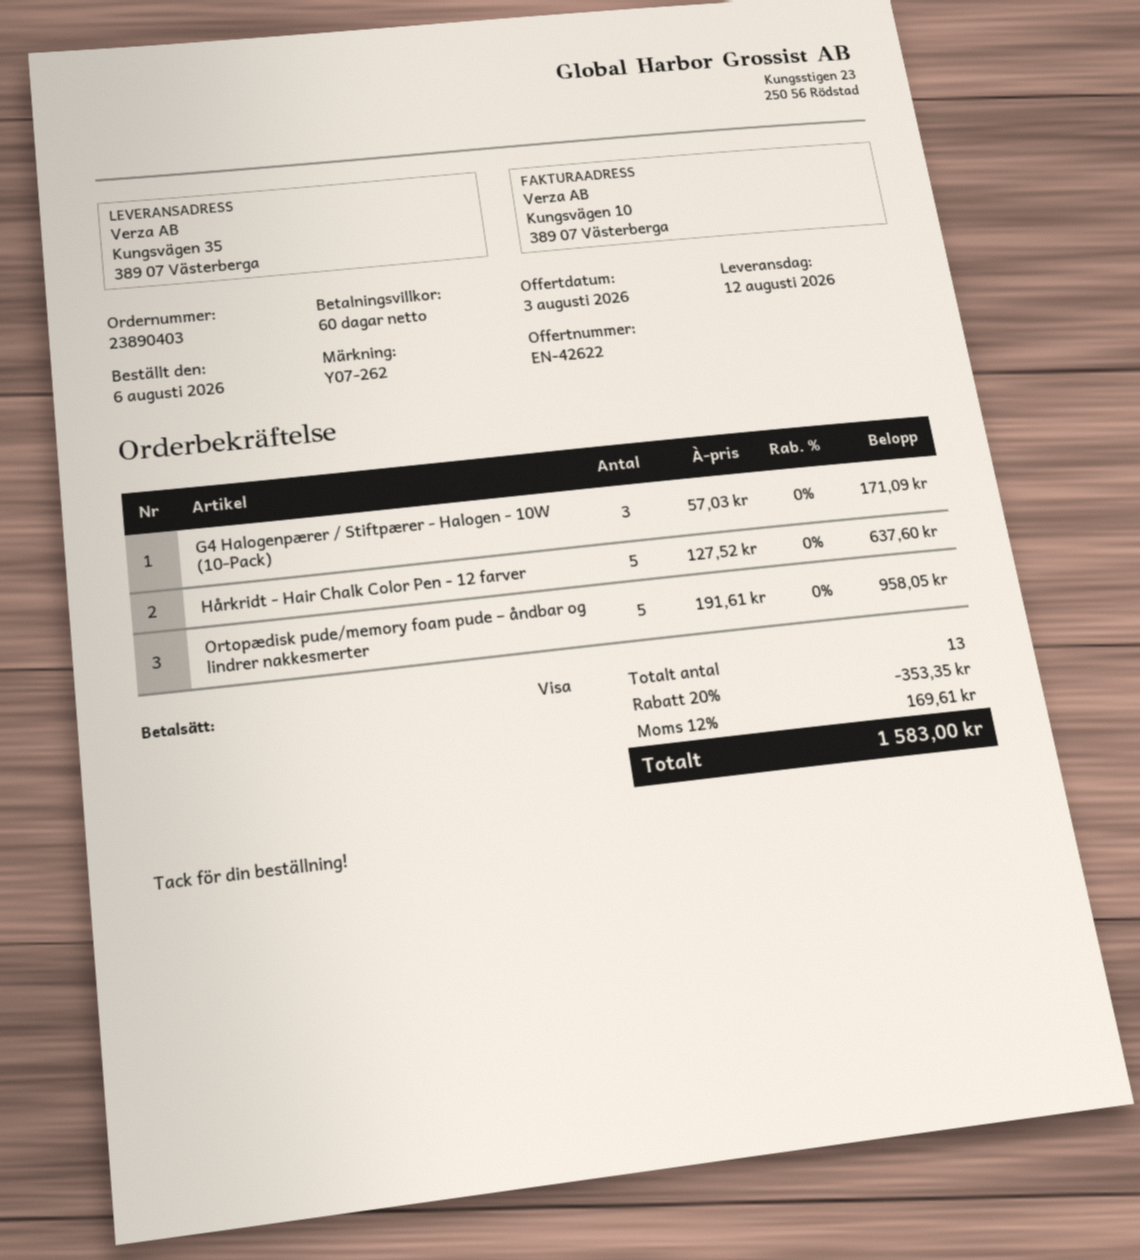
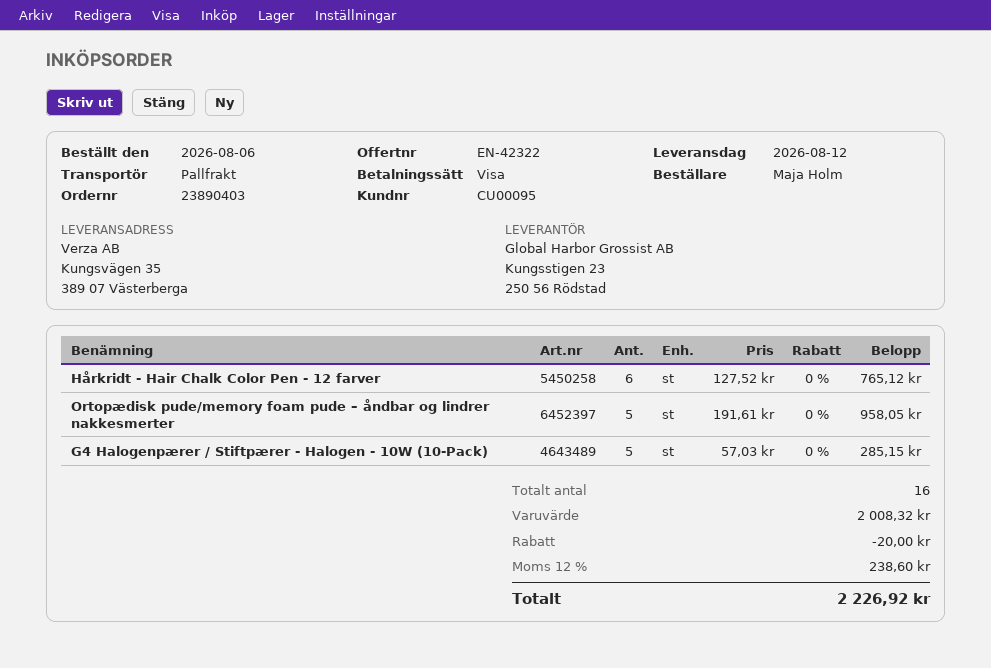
quote number: EN-42622 -> EN-42322
G4 Halogenpærer / Stiftpærer - Halogen - 10W (10-Pack): 3 x 57.03 = 171.09 -> 5 x 57.03 = 285.15
Hårkridt - Hair Chalk Color Pen - 12 farver: 5 x 127.52 = 637.60 -> 6 x 127.52 = 765.12
total quantity: 13 -> 16
discount: 353.35 -> 20.00
tax: 12% = 169.61 -> 12% = 238.60
total: 1583.00 -> 2226.92

